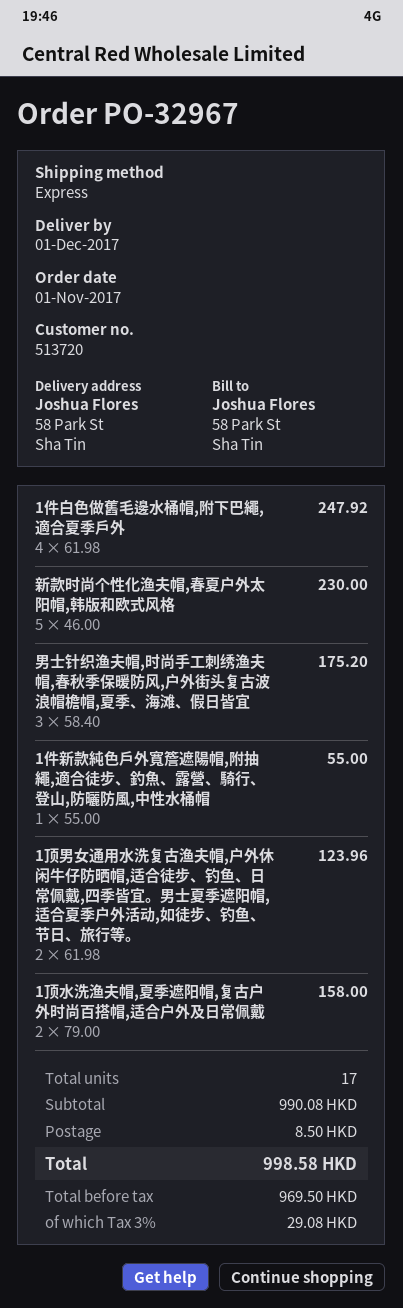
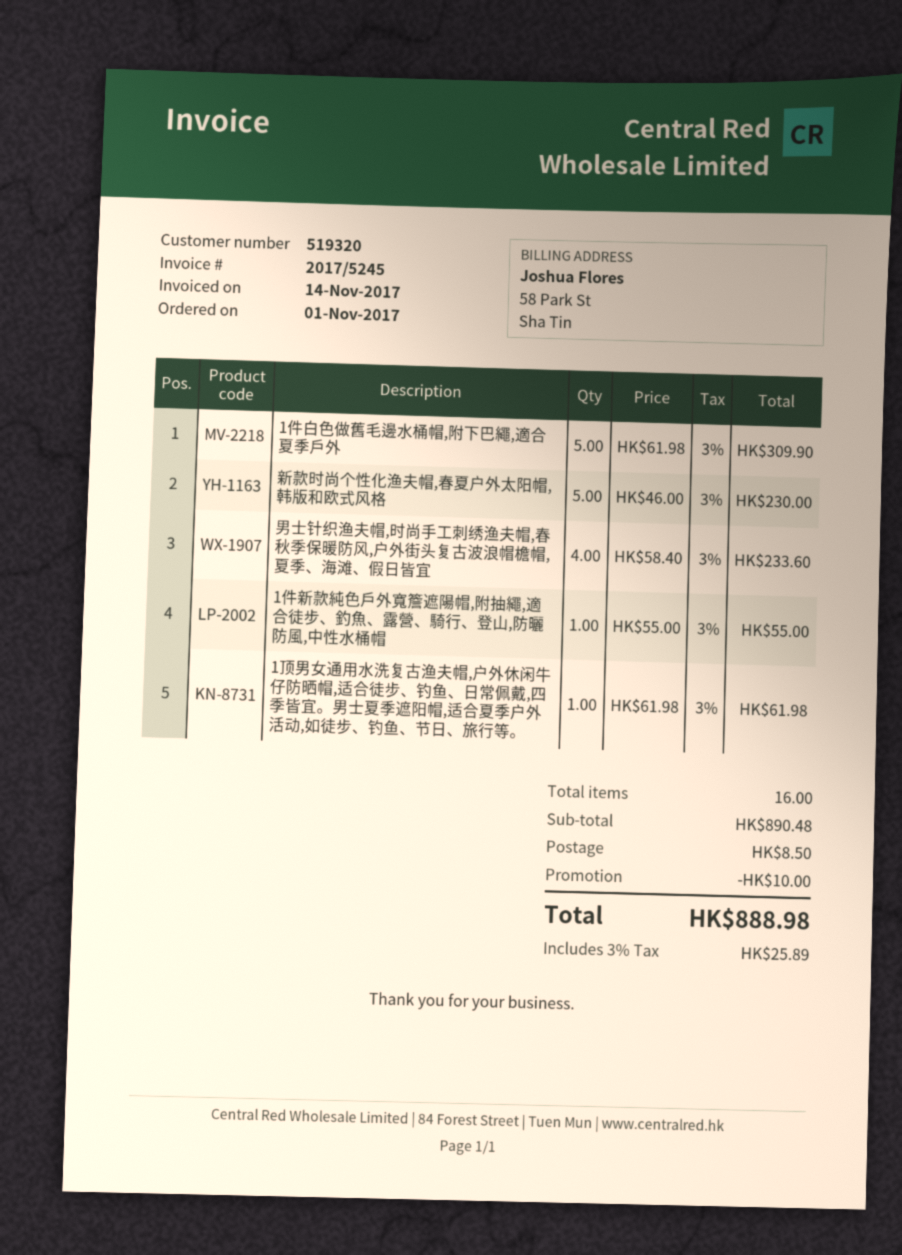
customer number: 513720 -> 519320
1件白色做舊毛邊水桶帽,附下巴繩,適合夏季戶外: 4 x 61.98 = 247.92 -> 5 x 61.98 = 309.90
男士针织渔夫帽,时尚手工刺绣渔夫帽,春秋季保暖防风,户外街头复古波浪帽檐帽,夏季、海滩、假日皆宜: 3 x 58.40 = 175.20 -> 4 x 58.40 = 233.60
1顶男女通用水洗复古渔夫帽,户外休闲牛仔防晒帽,适合徒步、钓鱼、日常佩戴,四季皆宜。男士夏季遮阳帽,适合夏季户外活动,如徒步、钓鱼、节日、旅行等。: 2 x 61.98 = 123.96 -> 1 x 61.98 = 61.98
1顶水洗渔夫帽,夏季遮阳帽,复古户外时尚百搭帽,适合户外及日常佩戴: 2 x 79.00 = 158.00 -> none
total quantity: 17 -> 16
subtotal: 990.08 -> 890.48
discount: none -> 10.00
tax: 3% = 29.08 -> 3% = 25.89
total: 998.58 -> 888.98

